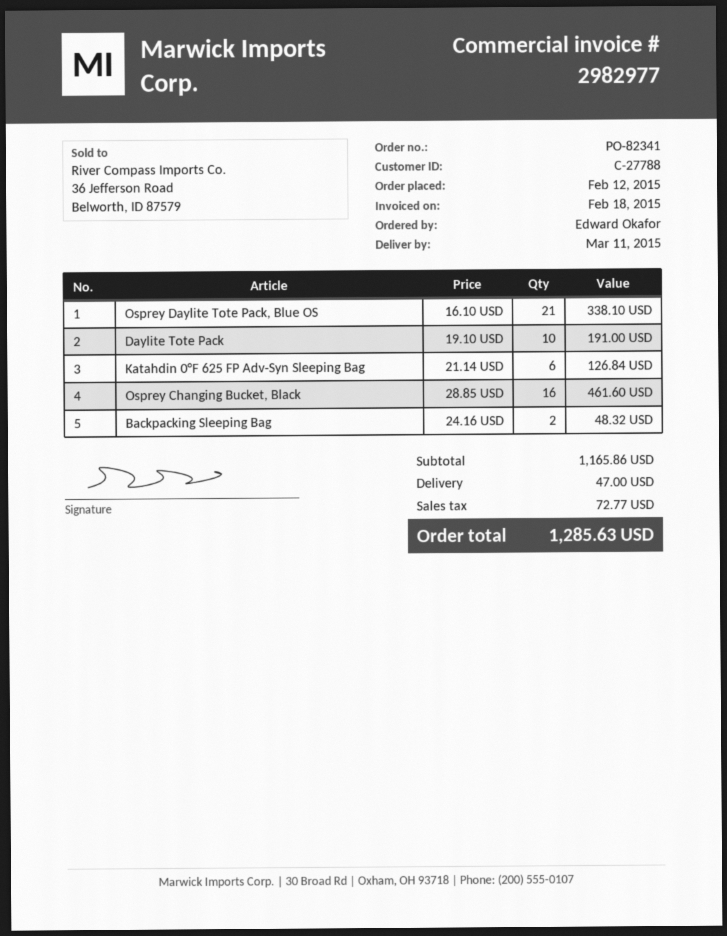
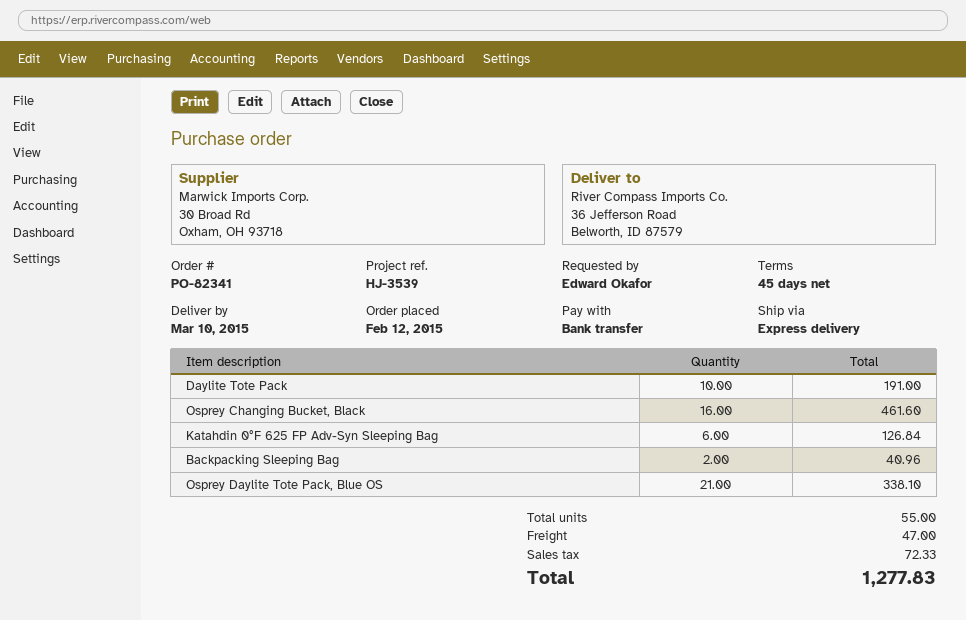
delivery date: 2015-03-11 -> 2015-03-10
Backpacking Sleeping Bag: 2 for 48.32 -> 2 for 40.96
tax: 72.77 -> 72.33
total: 1285.63 -> 1277.83

